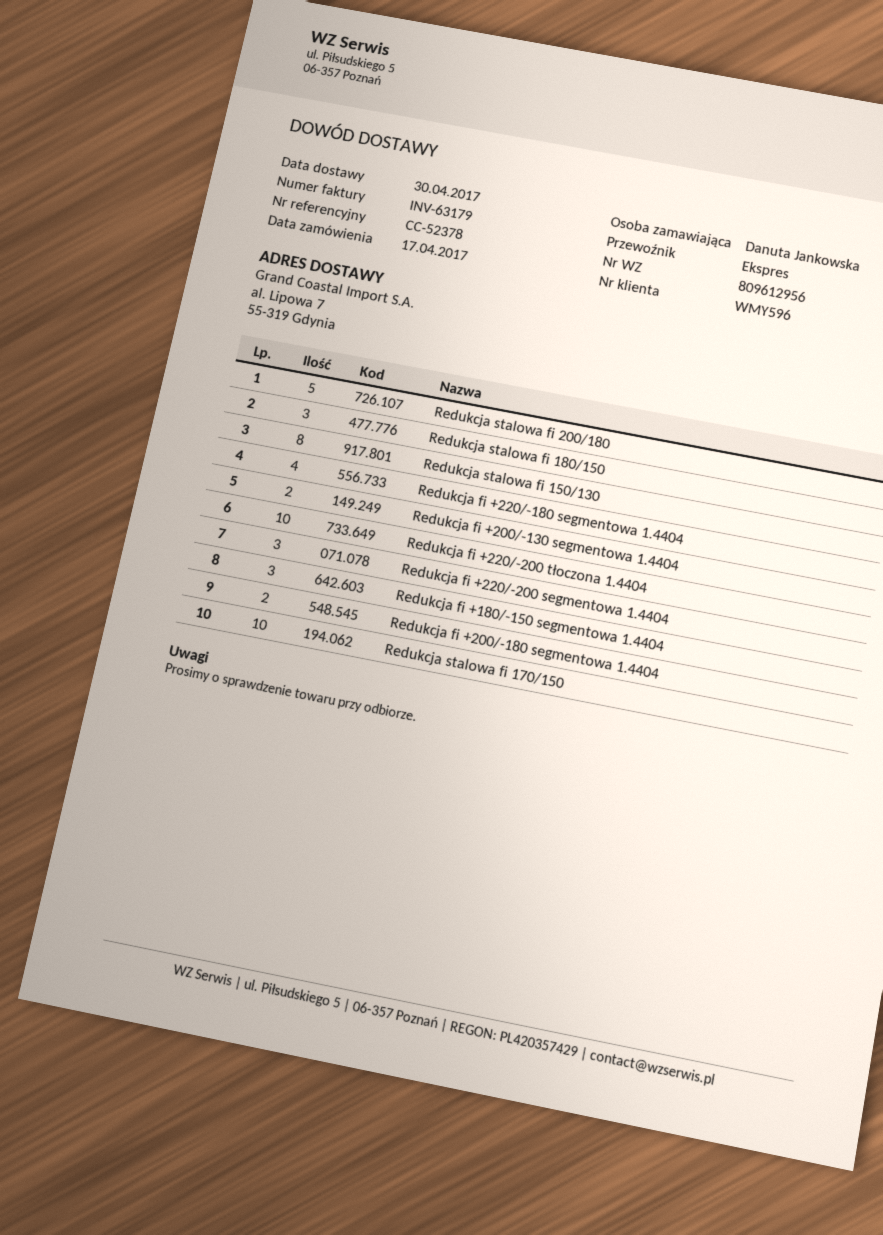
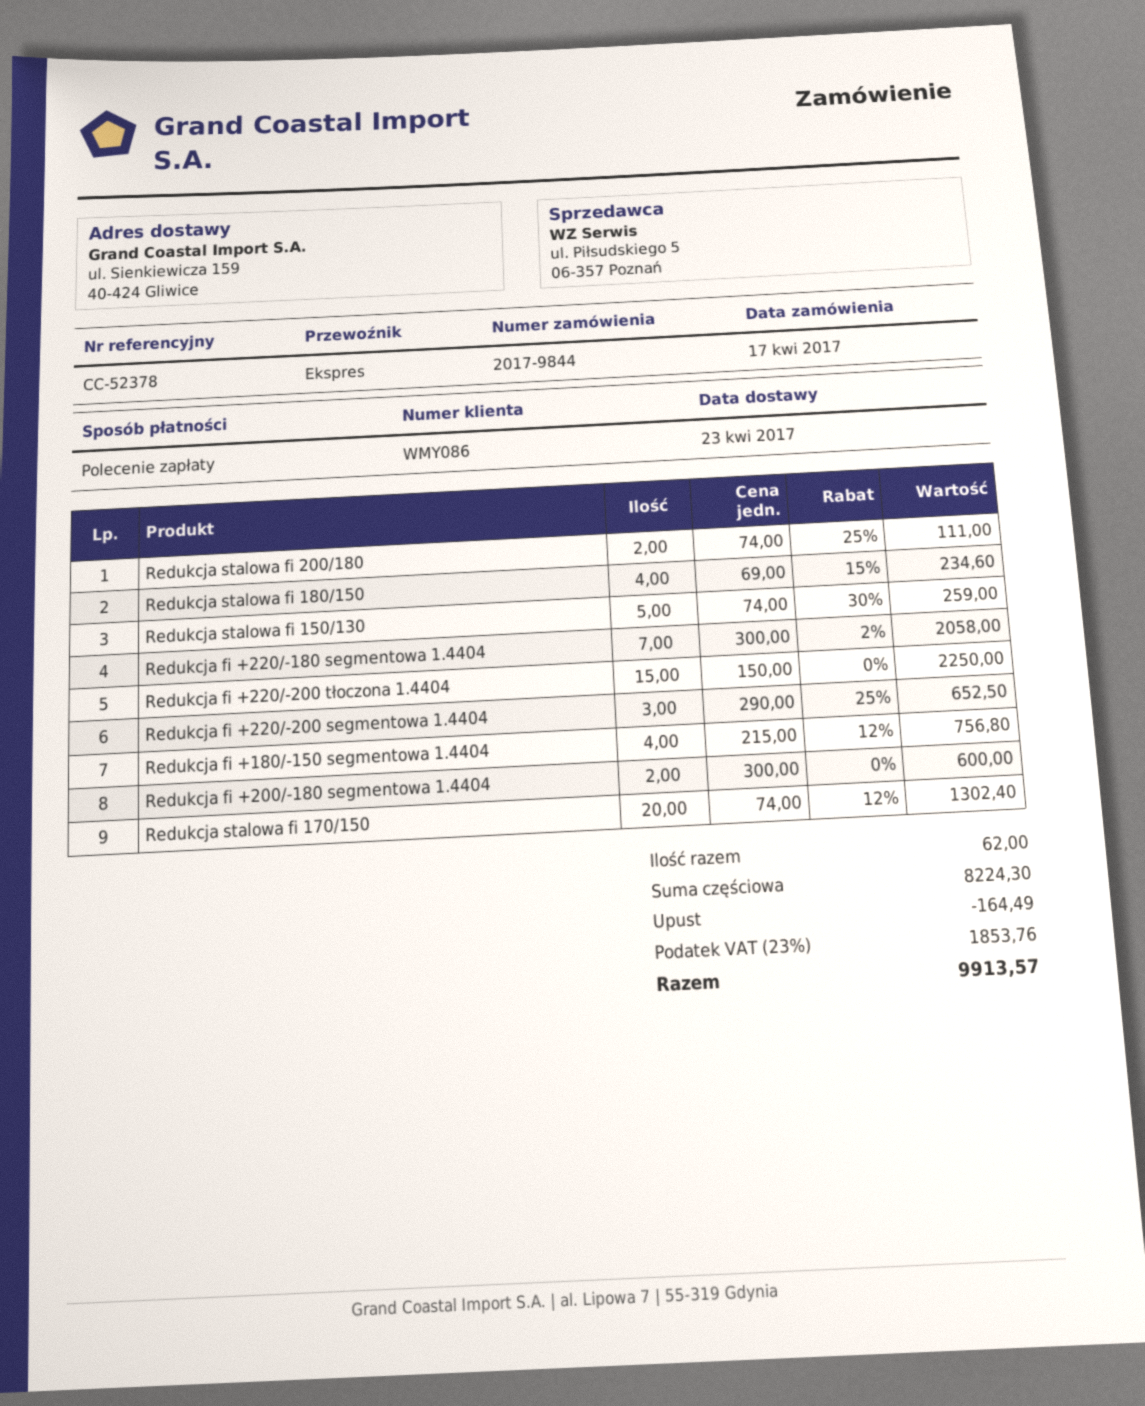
delivery date: 2017-04-30 -> 2017-04-23
customer number: WMY596 -> WMY086
ship to: al. Lipowa 7, 55-319 Gdynia -> ul. Sienkiewicza 159, 40-424 Gliwice
Redukcja stalowa fi 200/180: 5 -> 2
Redukcja stalowa fi 180/150: 3 -> 4
Redukcja stalowa fi 150/130: 8 -> 5
Redukcja fi +220/-180 segmentowa 1.4404: 4 -> 7
Redukcja fi +200/-130 segmentowa 1.4404: 2 -> none
Redukcja fi +220/-200 tłoczona 1.4404: 10 -> 15
Redukcja fi +180/-150 segmentowa 1.4404: 3 -> 4
Redukcja stalowa fi 170/150: 10 -> 20

